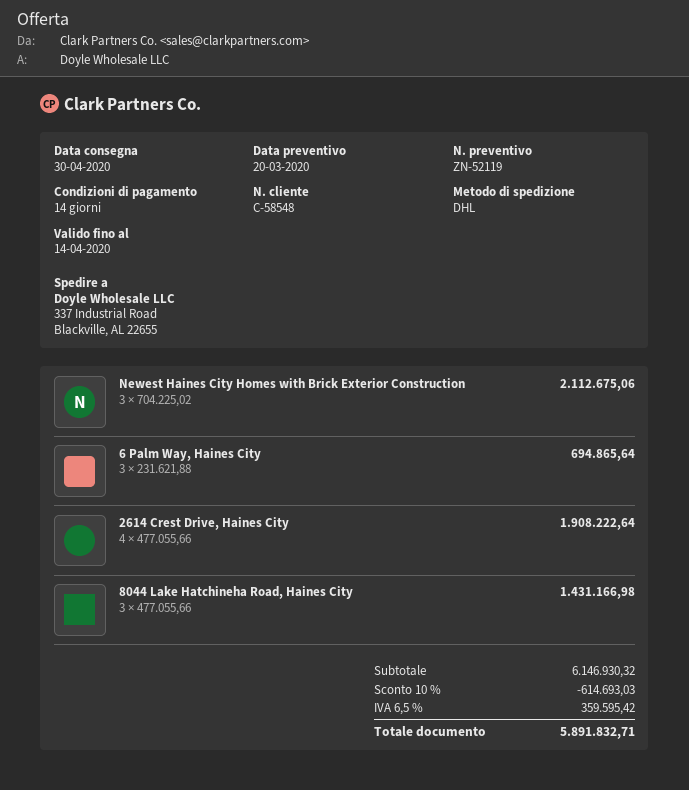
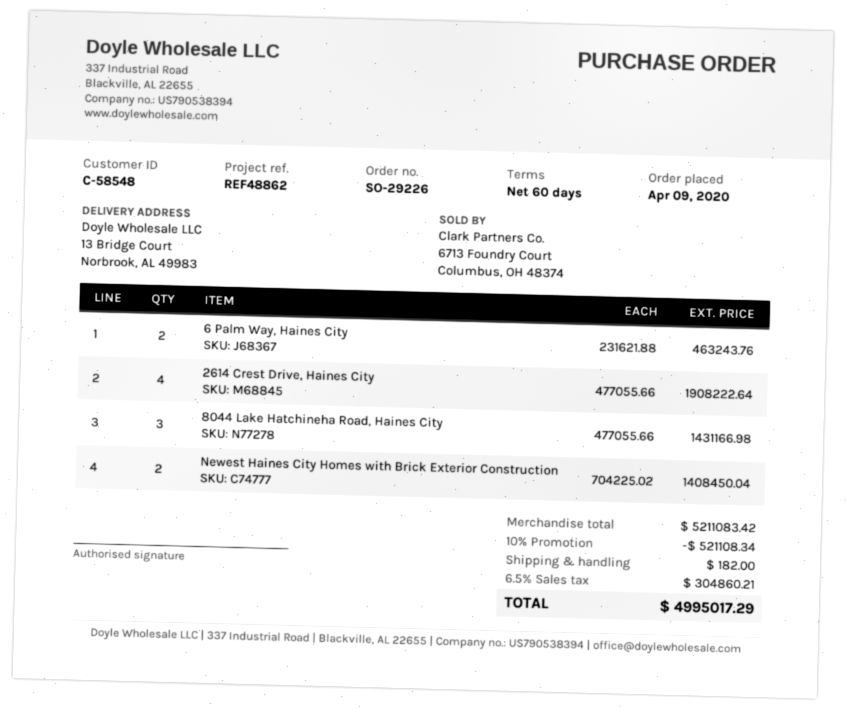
payment terms: 14 days -> 60 days
ship to: 337 Industrial Road, Blackville, AL 22655 -> 13 Bridge Court, Norbrook, AL 49983
Newest Haines City Homes with Brick Exterior Construction: 3 x 704225.02 = 2112675.06 -> 2 x 704225.02 = 1408450.04
6 Palm Way, Haines City: 3 x 231621.88 = 694865.64 -> 2 x 231621.88 = 463243.76
subtotal: 6146930.32 -> 5211083.42
discount: 10% = 614693.03 -> 10% = 521108.34
shipping: none -> 182.00
tax: 6.5% = 359595.42 -> 6.5% = 304860.21
total: 5891832.71 -> 4995017.29

